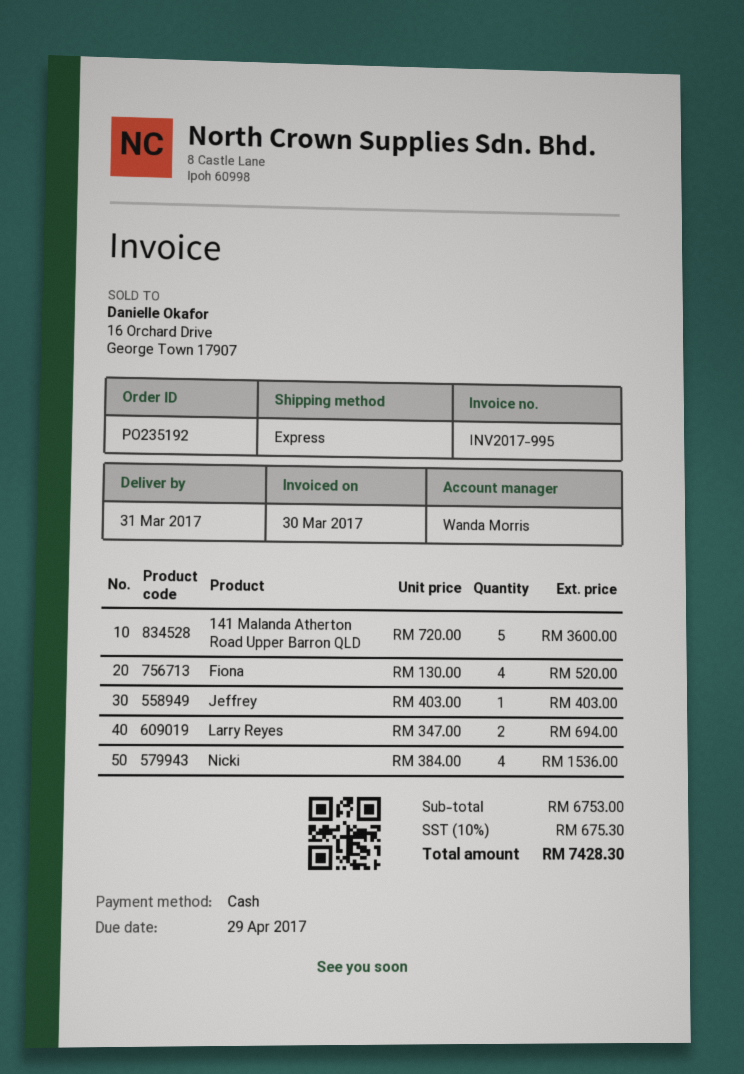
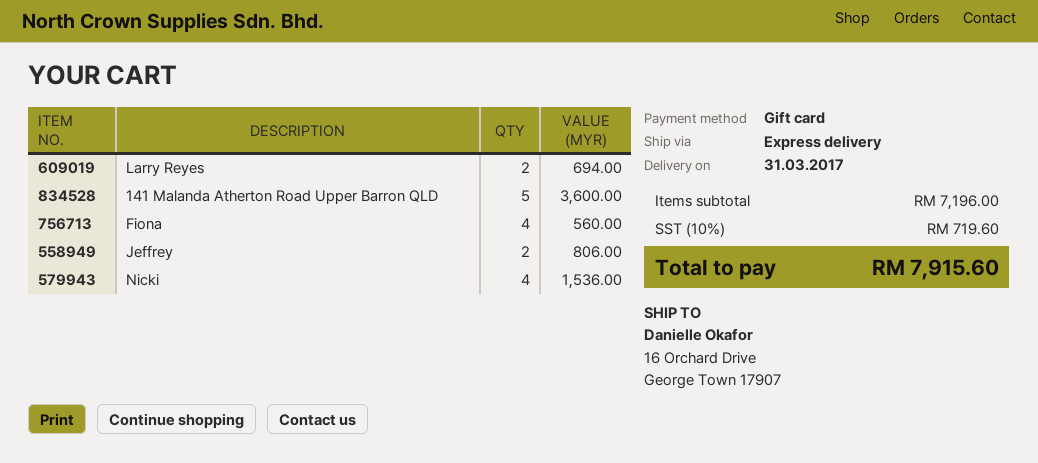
payment method: cash -> gift card
Fiona: 4 for 520.00 -> 4 for 560.00
Jeffrey: 1 for 403.00 -> 2 for 806.00
subtotal: 6753.00 -> 7196.00
tax: 10% = 675.30 -> 10% = 719.60
total: 7428.30 -> 7915.60

